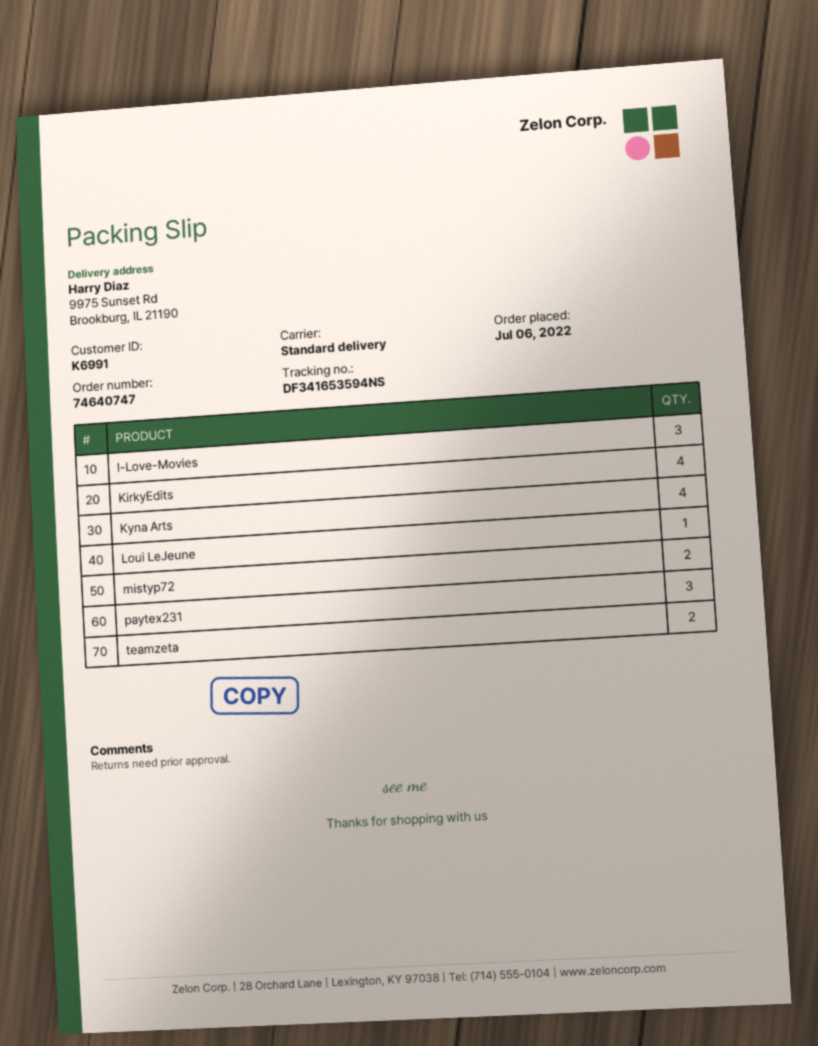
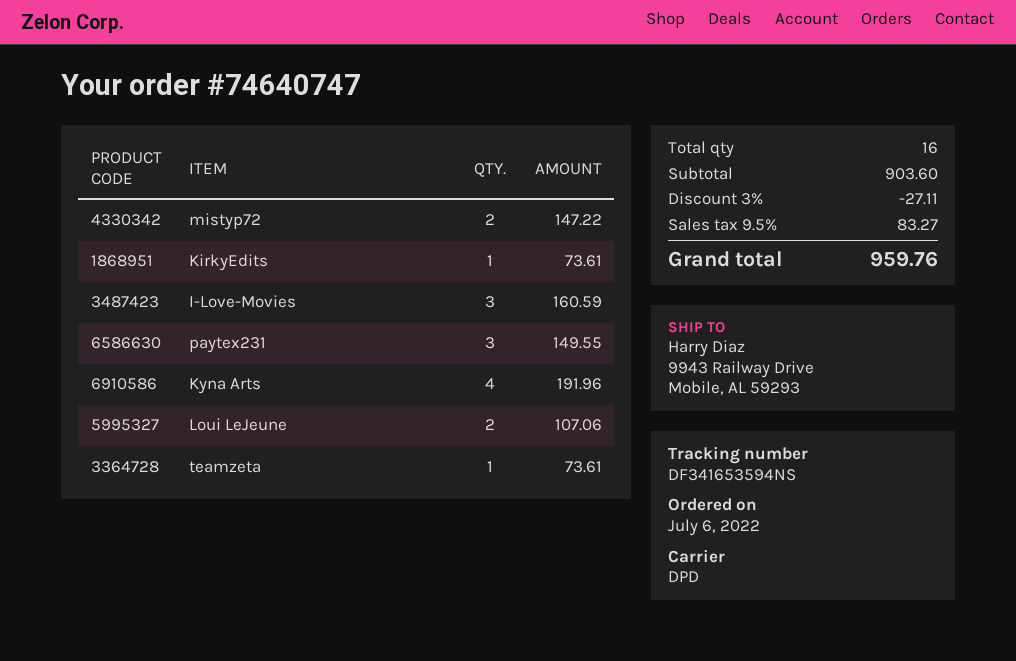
shipping method: standard -> DPD
ship to: 9975 Sunset Rd, Brookburg, IL 21190 -> 9943 Railway Drive, Mobile, AL 59293
KirkyEdits: 4 -> 1
Loui LeJeune: 1 -> 2
teamzeta: 2 -> 1

